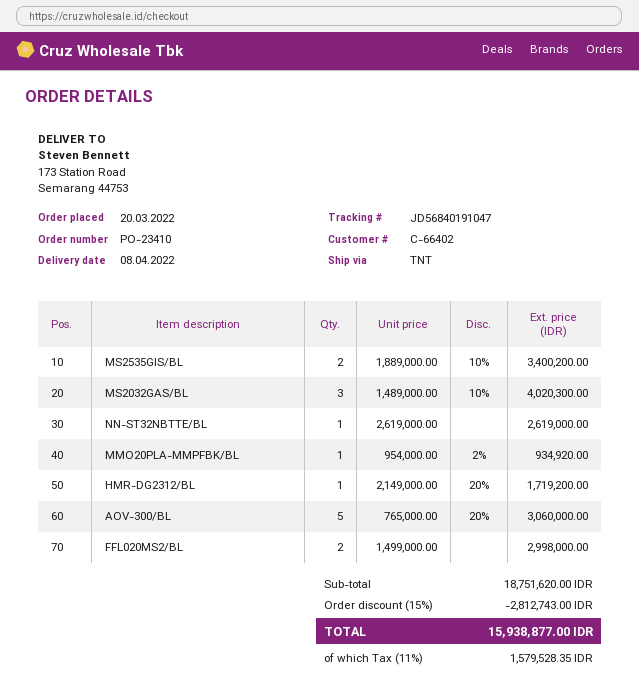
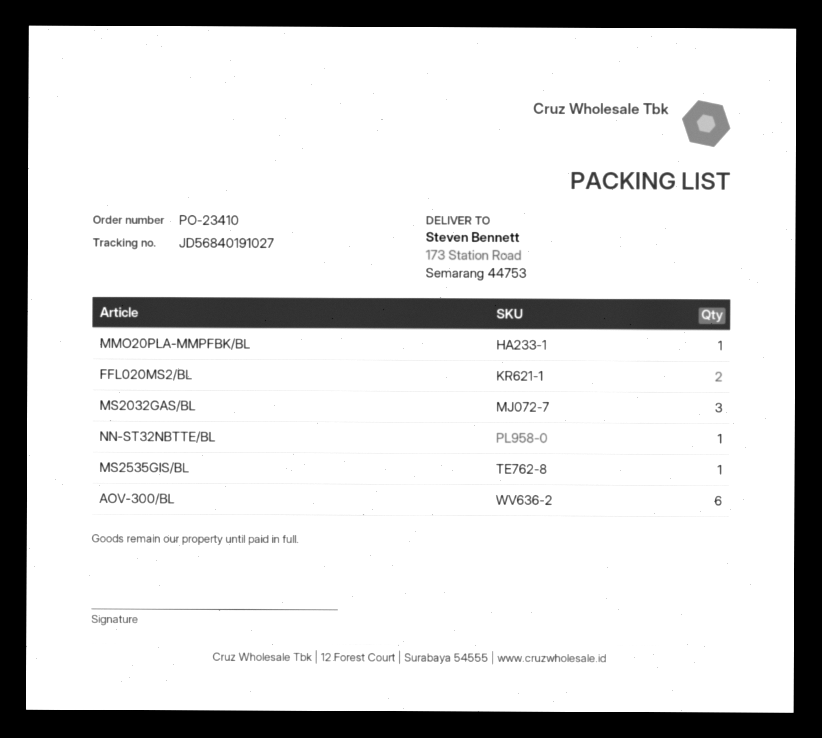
tracking number: JD56840191047 -> JD56840191027
MS2535GIS/BL: 2 -> 1
HMR-DG2312/BL: 1 -> none
AOV-300/BL: 5 -> 6

